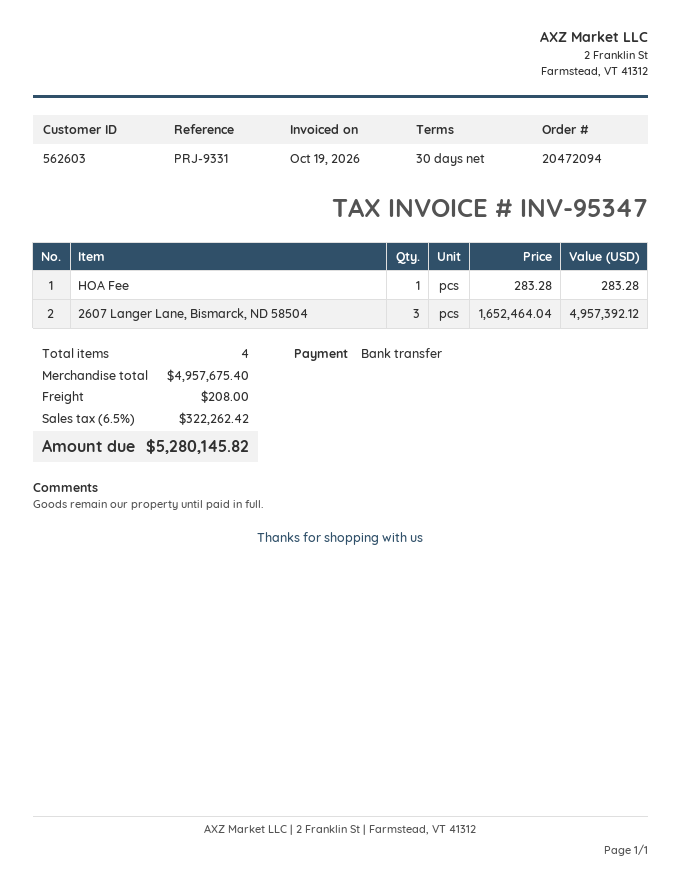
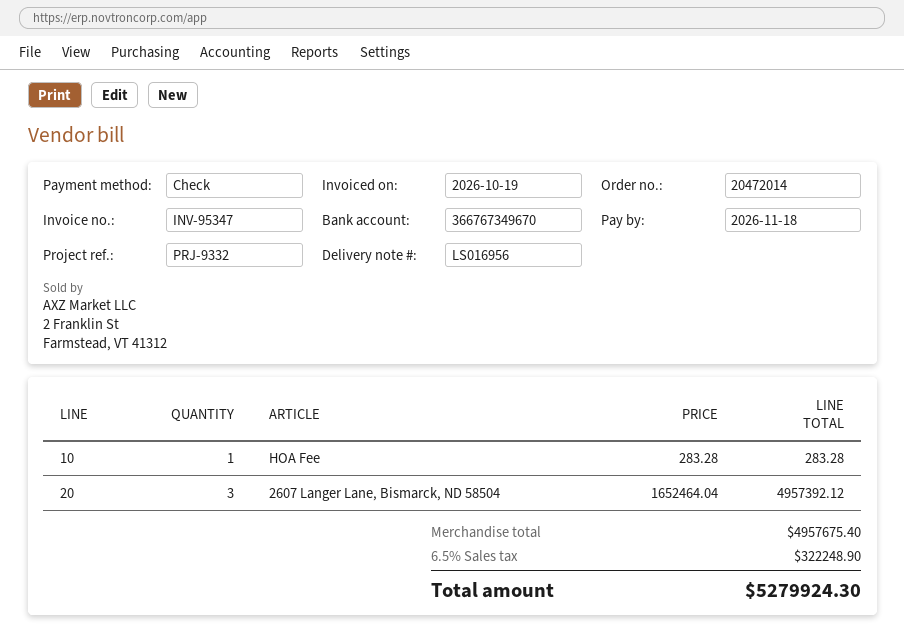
order number: 20472094 -> 20472014
reference: PRJ-9331 -> PRJ-9332
payment method: bank transfer -> cheque
shipping: 208.00 -> none
tax: 6.5% = 322262.42 -> 6.5% = 322248.90
total: 5280145.82 -> 5279924.30

